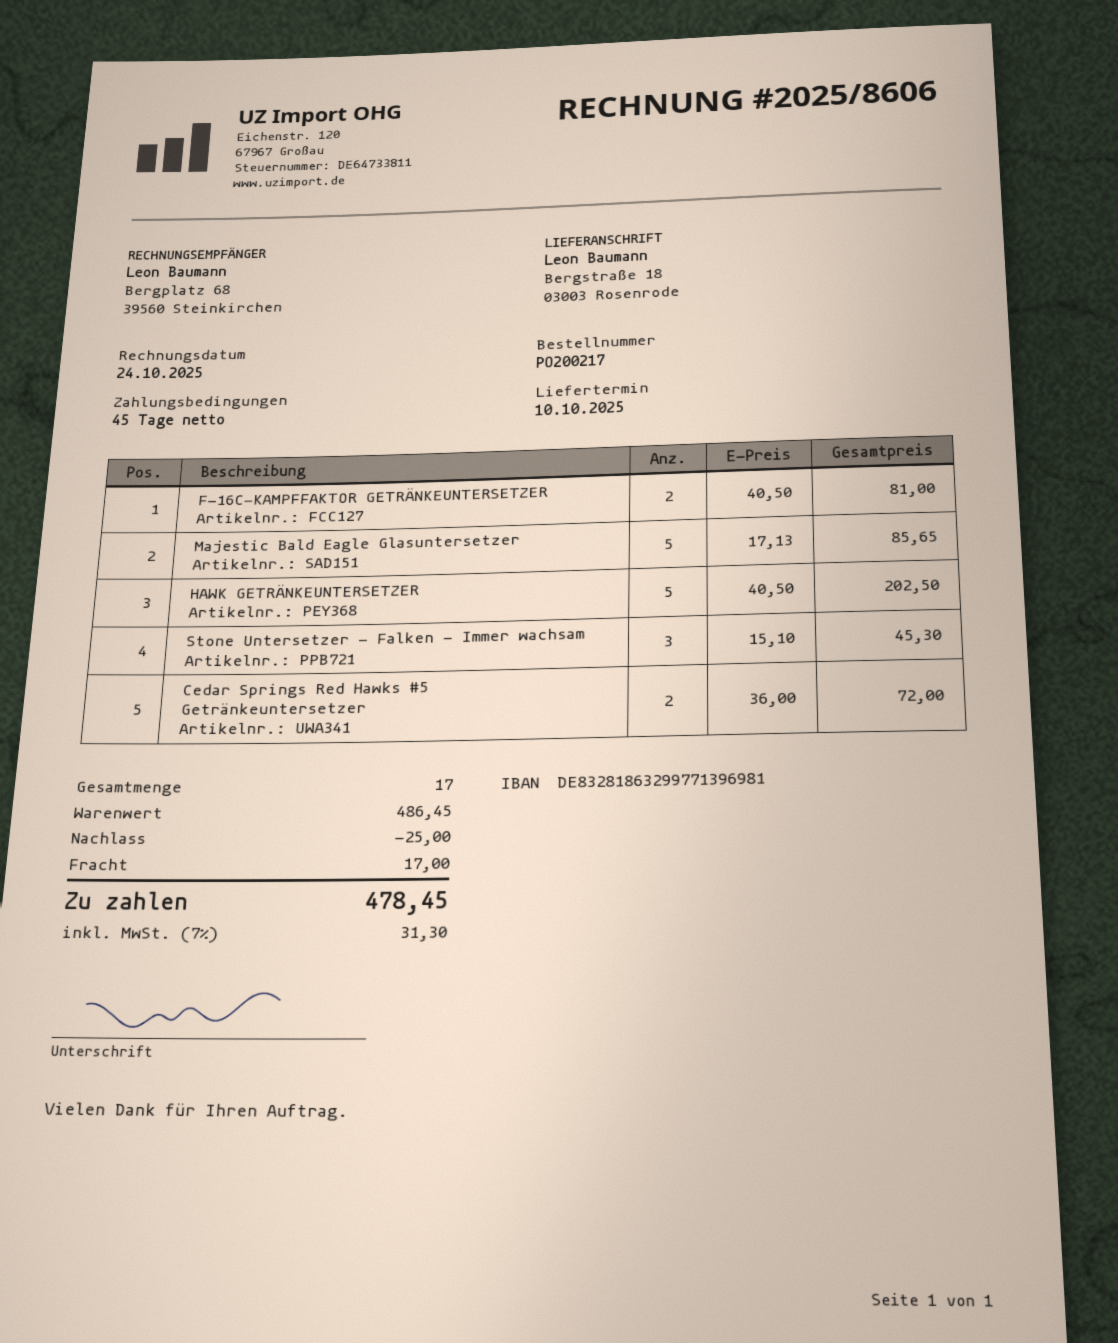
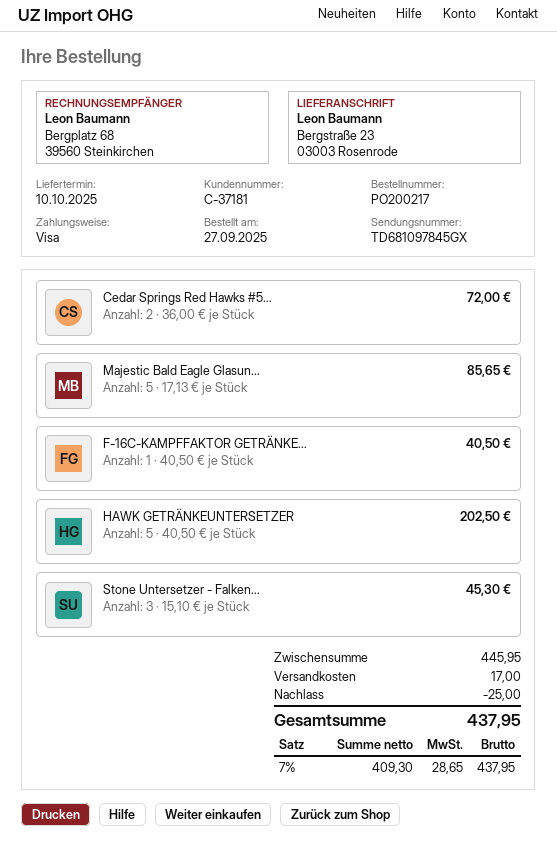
ship to: Bergstraße 18, 03003 Rosenrode -> Bergstraße 23, 03003 Rosenrode
F-16C-KAMPFFAKTOR GETRÄNKEUNTERSETZER: 2 x 40.50 = 81.00 -> 1 x 40.50 = 40.50
subtotal: 486.45 -> 445.95
tax: 7% = 31.30 -> 7% = 28.65
total: 478.45 -> 437.95

